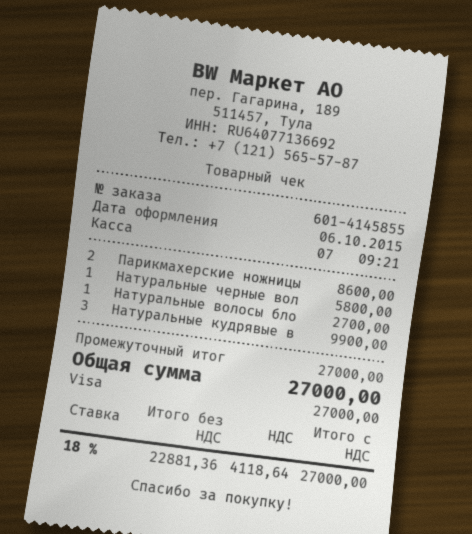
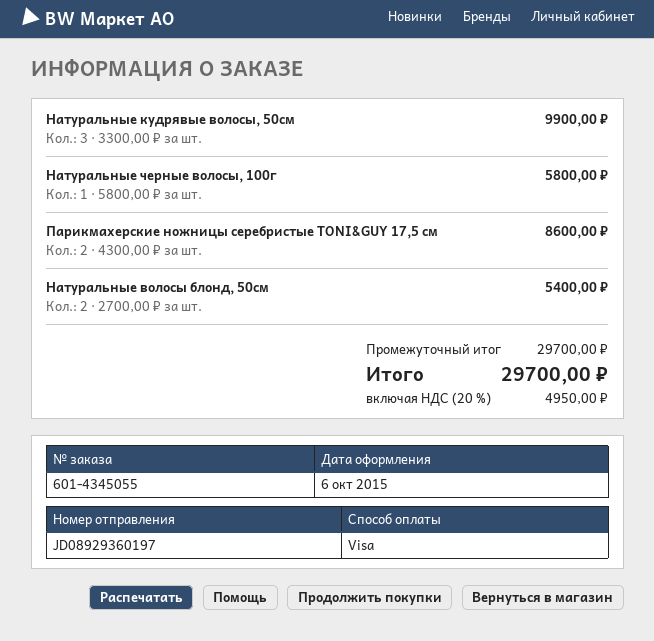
order number: 601-4145855 -> 601-4345055
Натуральные волосы бло: 1 for 2700.00 -> 2 for 5400.00
subtotal: 27000.00 -> 29700.00
tax: 18% = 4118.64 -> 20% = 4950.00
total: 27000.00 -> 29700.00

